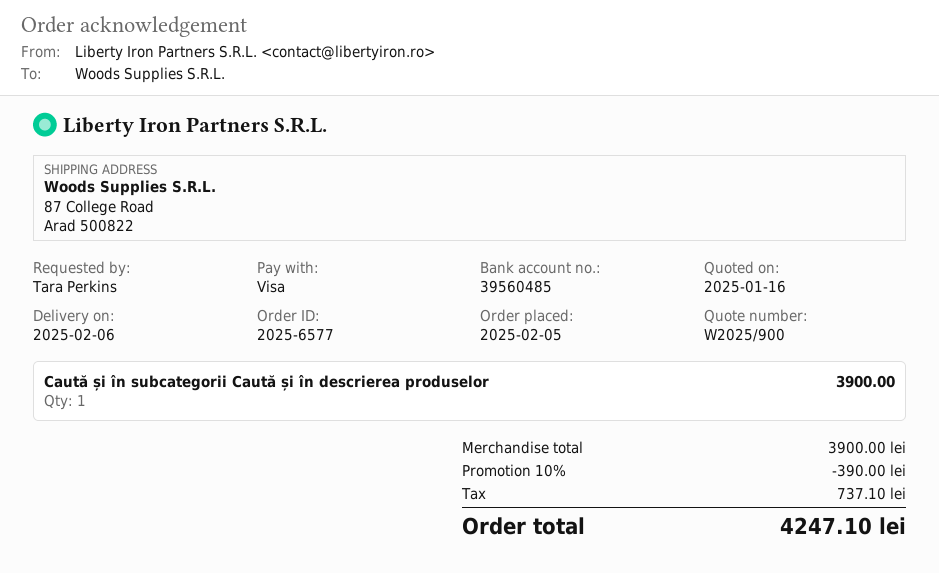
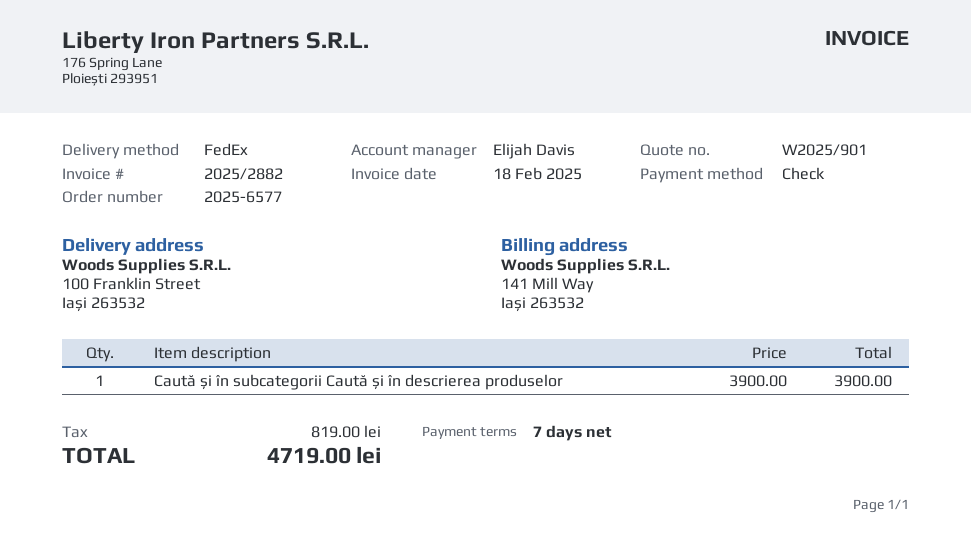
quote number: W2025/900 -> W2025/901
payment method: Visa -> cheque
ship to: 87 College Road, Arad 500822 -> 100 Franklin Street, Iași 263532
discount: 10% = 390.00 -> none
tax: 737.10 -> 819.00
total: 4247.10 -> 4719.00

